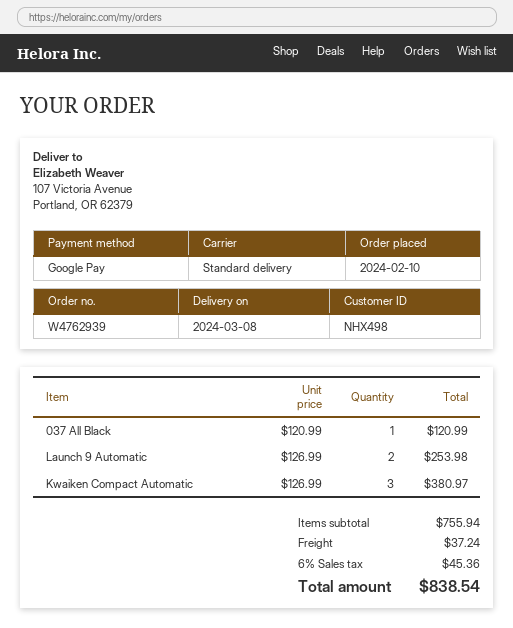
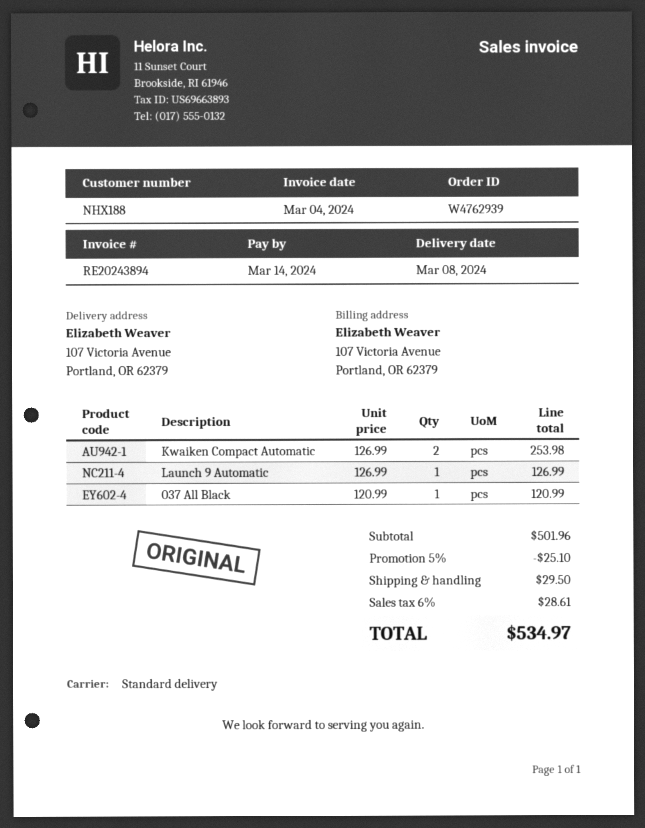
customer number: NHX498 -> NHX188
Launch 9 Automatic: 2 x 126.99 = 253.98 -> 1 x 126.99 = 126.99
Kwaiken Compact Automatic: 3 x 126.99 = 380.97 -> 2 x 126.99 = 253.98
subtotal: 755.94 -> 501.96
discount: none -> 5% = 25.10
shipping: 37.24 -> 29.50
tax: 6% = 45.36 -> 6% = 28.61
total: 838.54 -> 534.97

